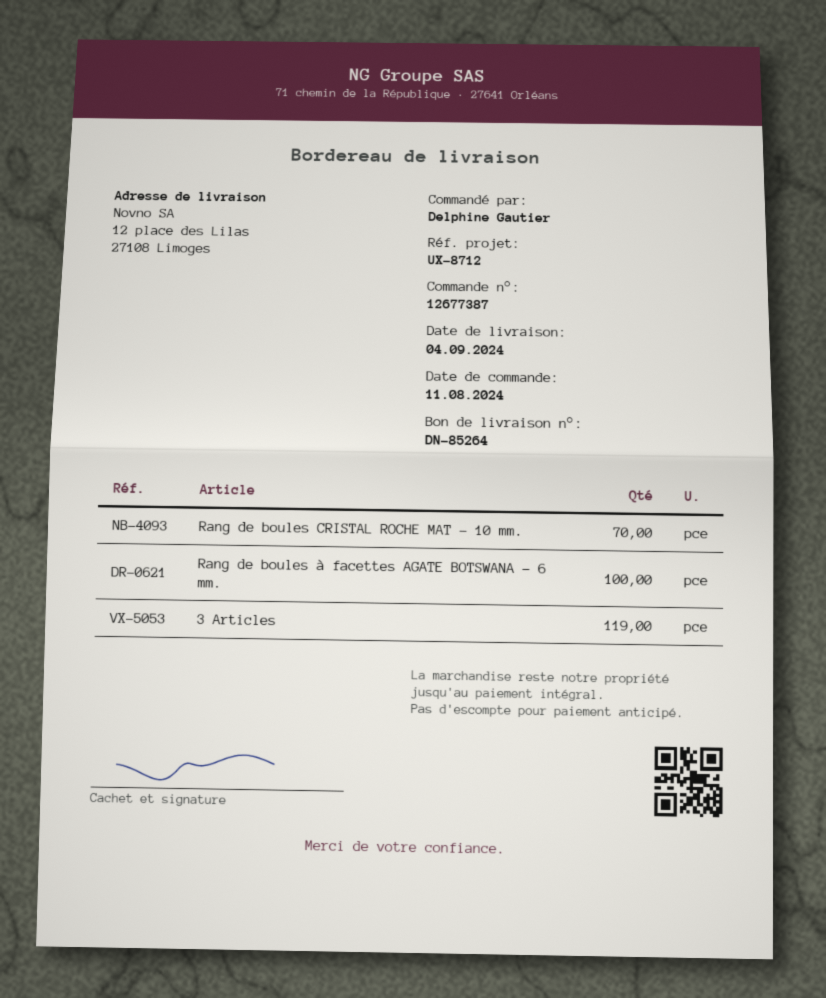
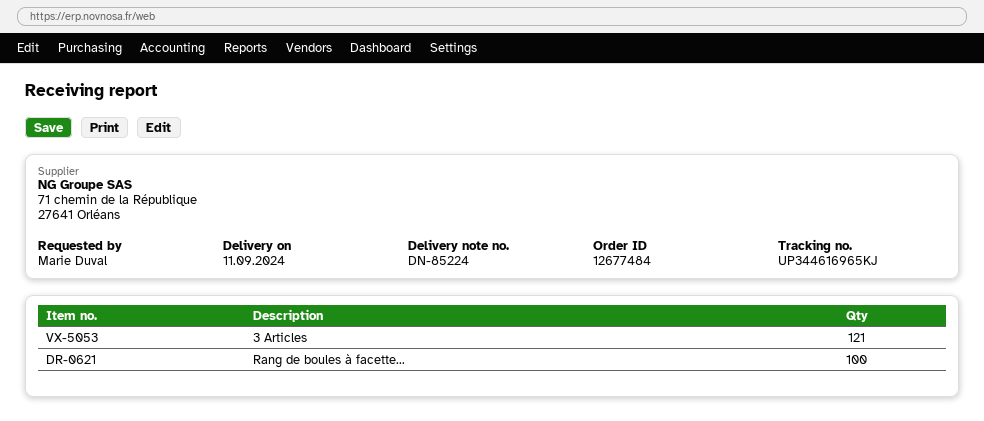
order number: 12677387 -> 12677484
delivery note number: DN-85264 -> DN-85224
delivery date: 2024-09-04 -> 2024-09-11
ordered by: Delphine Gautier -> Marie Duval
Rang de boules CRISTAL ROCHE MAT - 10 mm.: 70 -> none
3 Articles: 119 -> 121

